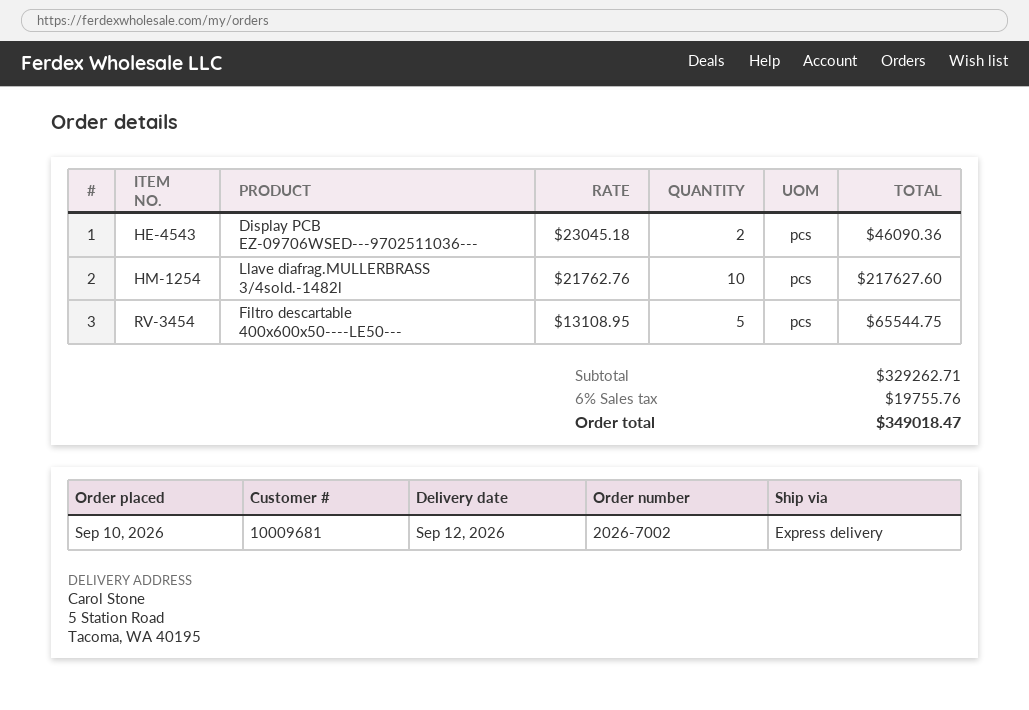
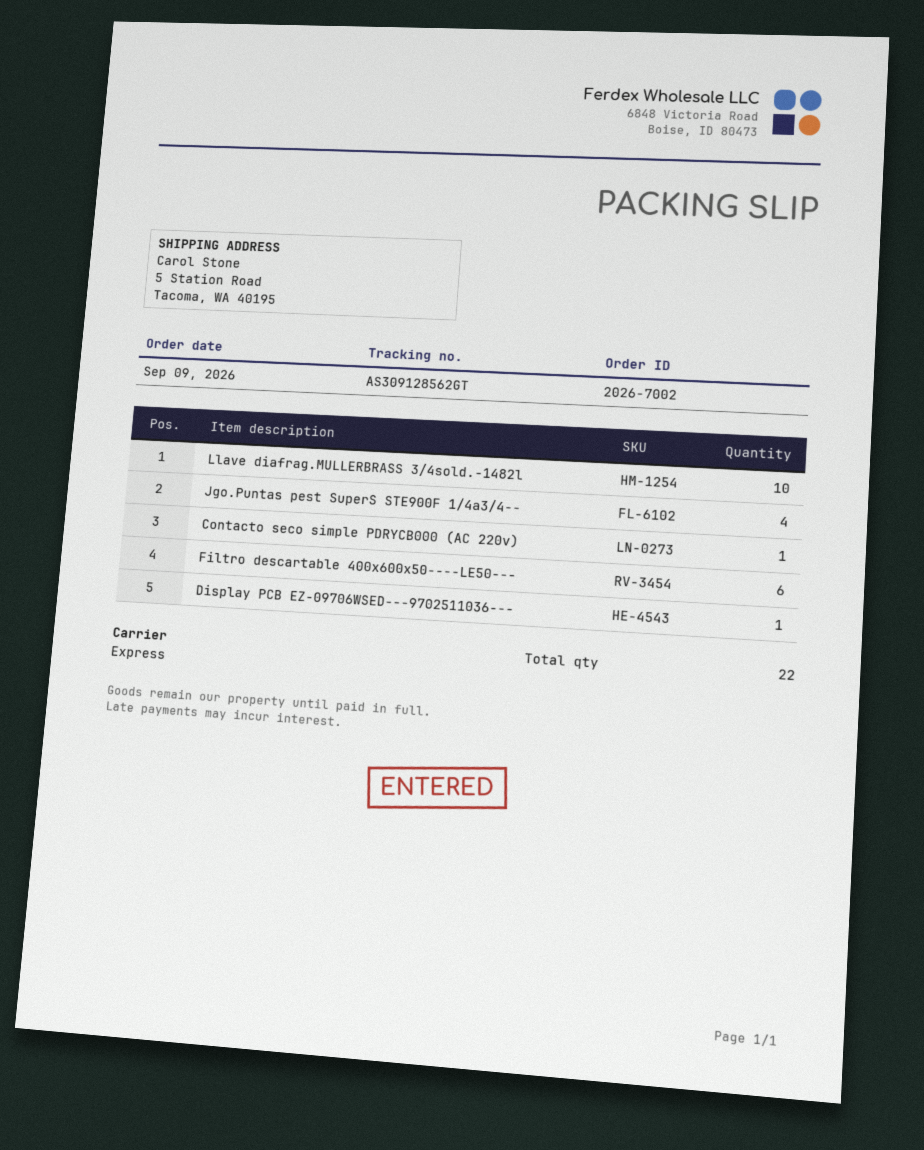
order date: 2026-09-10 -> 2026-09-09
Display PCB EZ-09706WSED---9702511036---: 2 -> 1
Filtro descartable 400x600x50----LE50---: 5 -> 6
Jgo.Puntas pest SuperS STE900F 1/4a3/4--: none -> 4
Contacto seco simple PDRYCB000 (AC 220v): none -> 1

